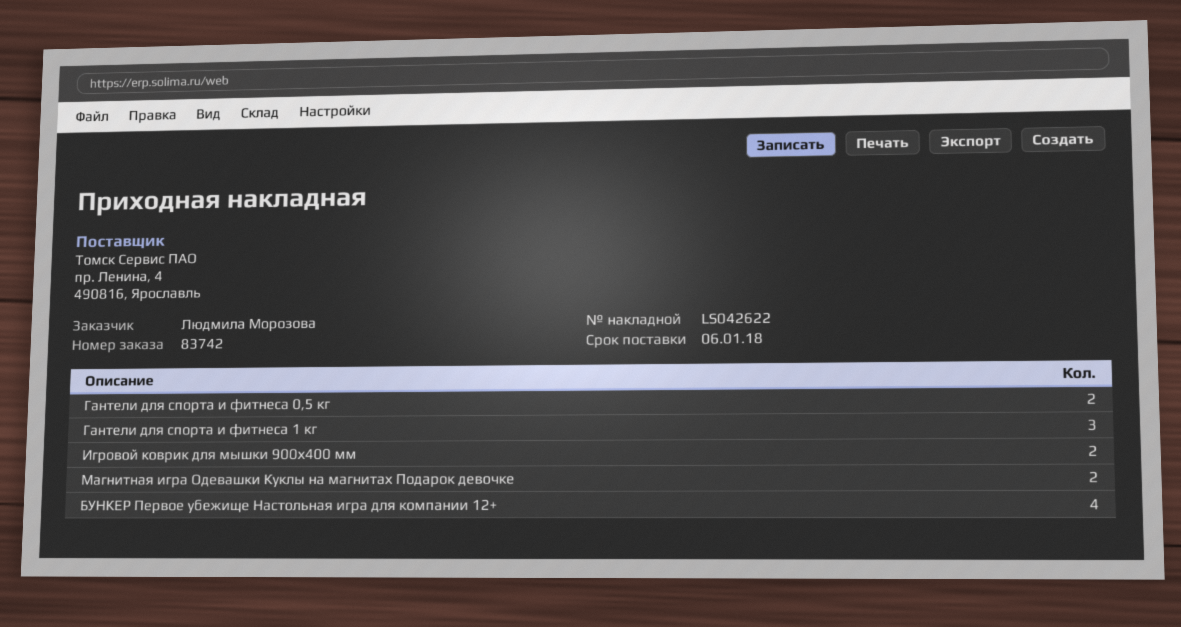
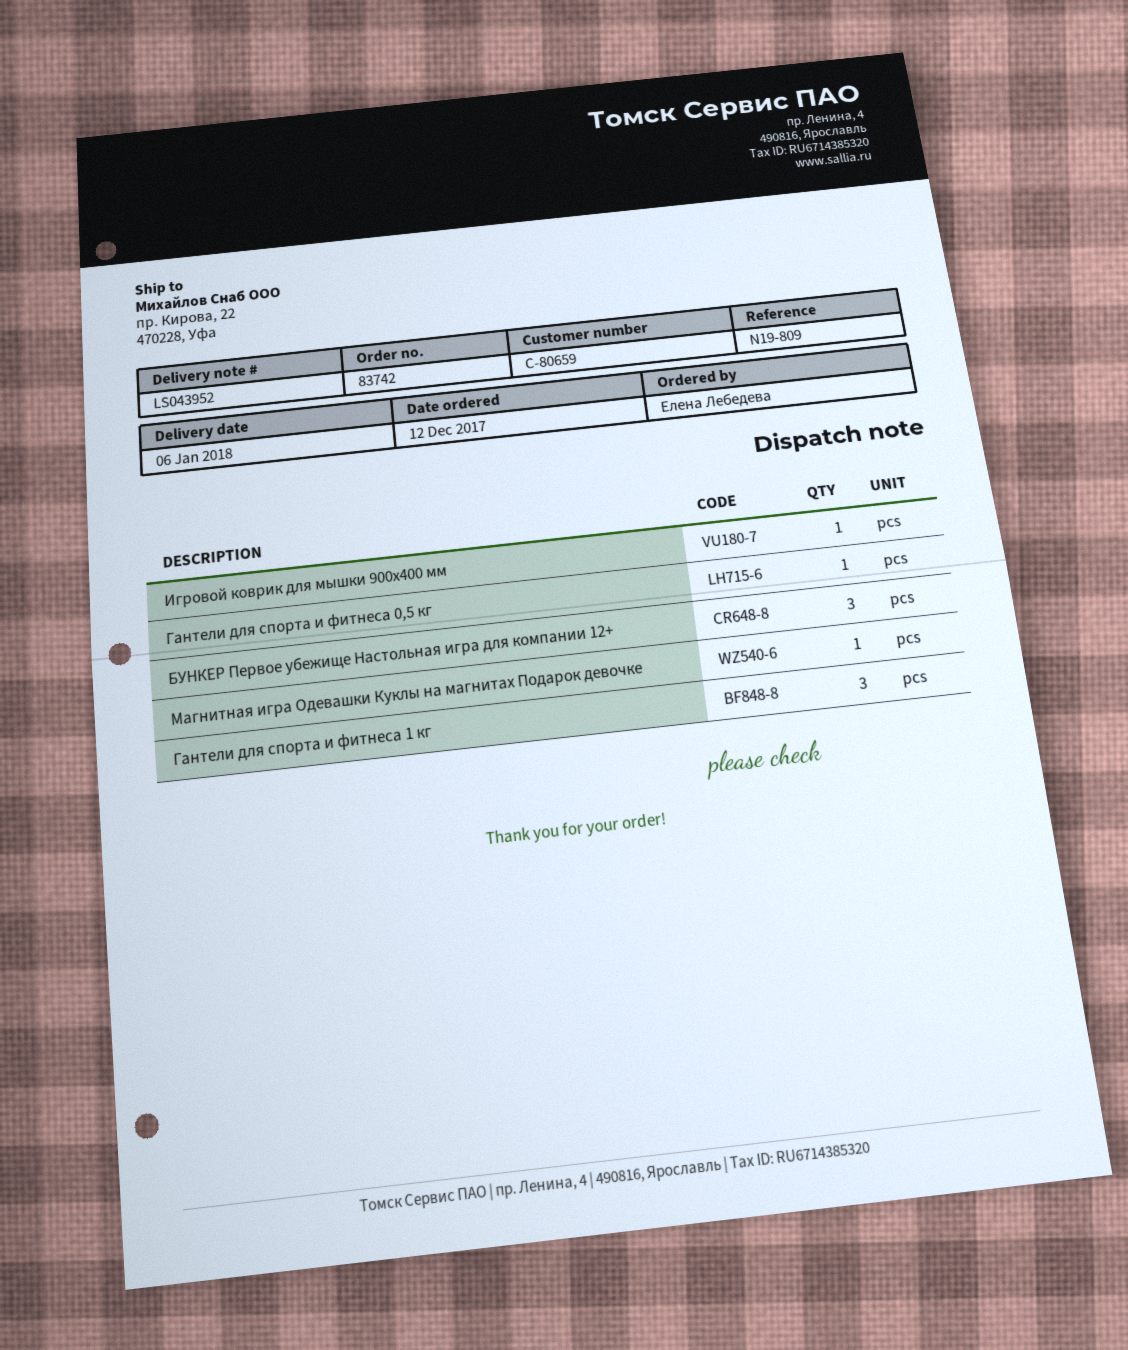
delivery note number: LS042622 -> LS043952
ordered by: Людмила Морозова -> Елена Лебедева
Гантели для спорта и фитнеса 0,5 кг: 2 -> 1
Игровой коврик для мышки 900х400 мм: 2 -> 1
Магнитная игра Одевашки Куклы на магнитах Подарок девочке: 2 -> 1
БУНКЕР Первое убежище Настольная игра для компании 12+: 4 -> 3

